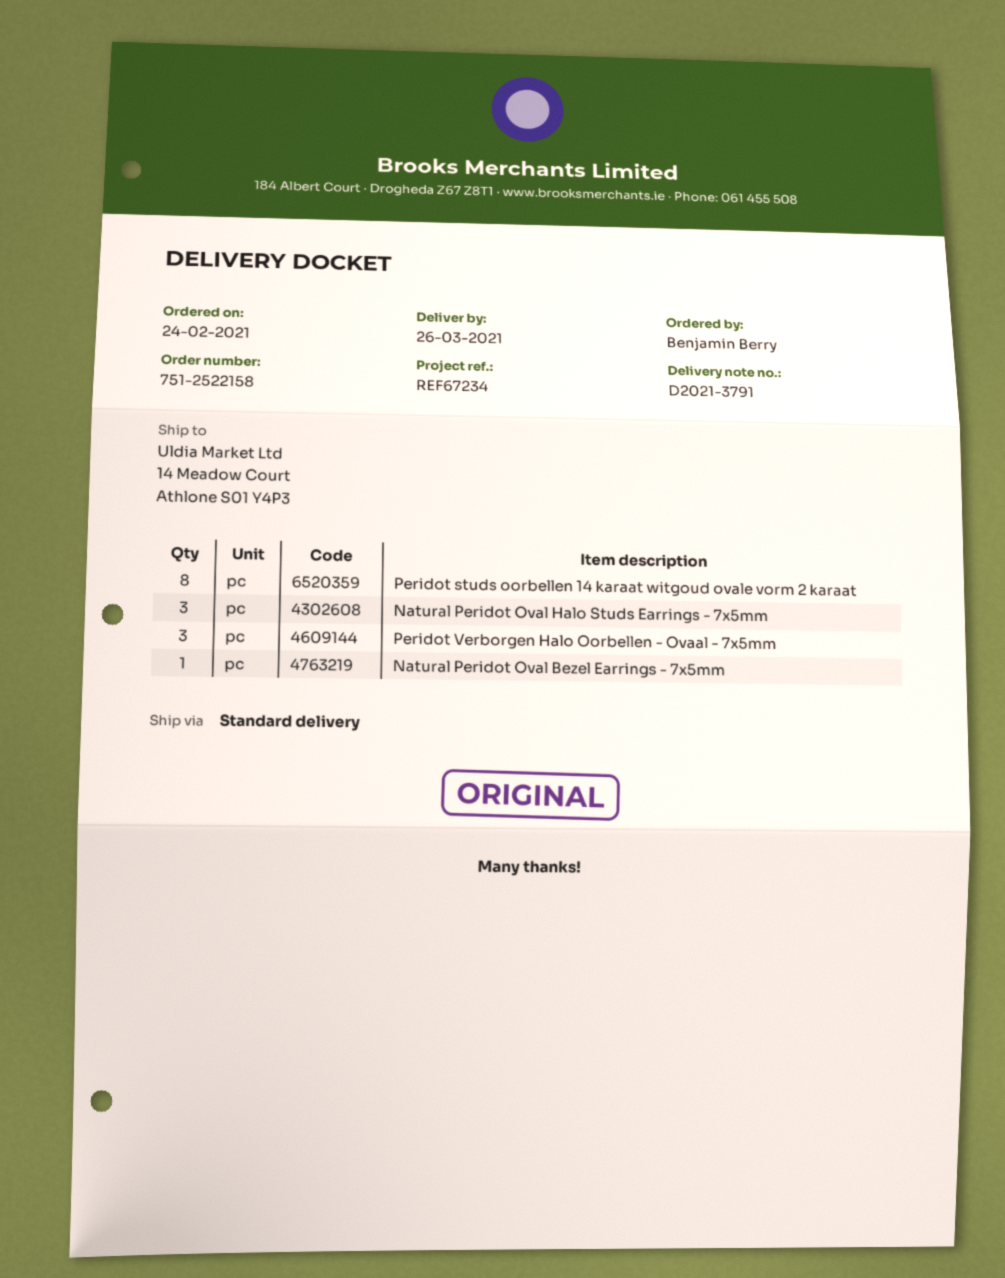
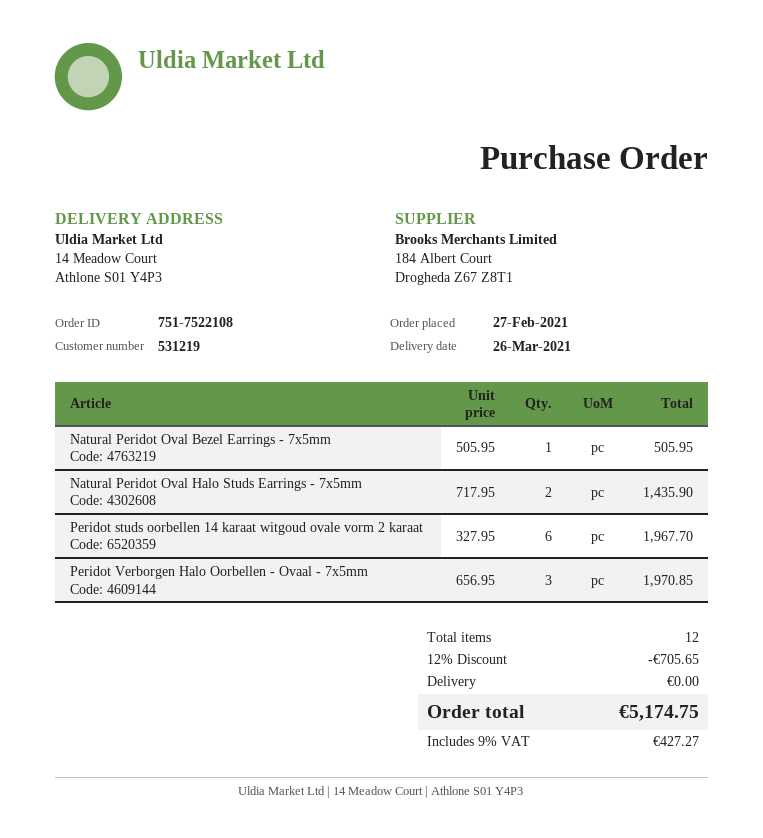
order number: 751-2522158 -> 751-7522108
order date: 2021-02-24 -> 2021-02-27
Peridot studs oorbellen 14 karaat witgoud ovale vorm 2 karaat: 8 -> 6
Natural Peridot Oval Halo Studs Earrings - 7x5mm: 3 -> 2

